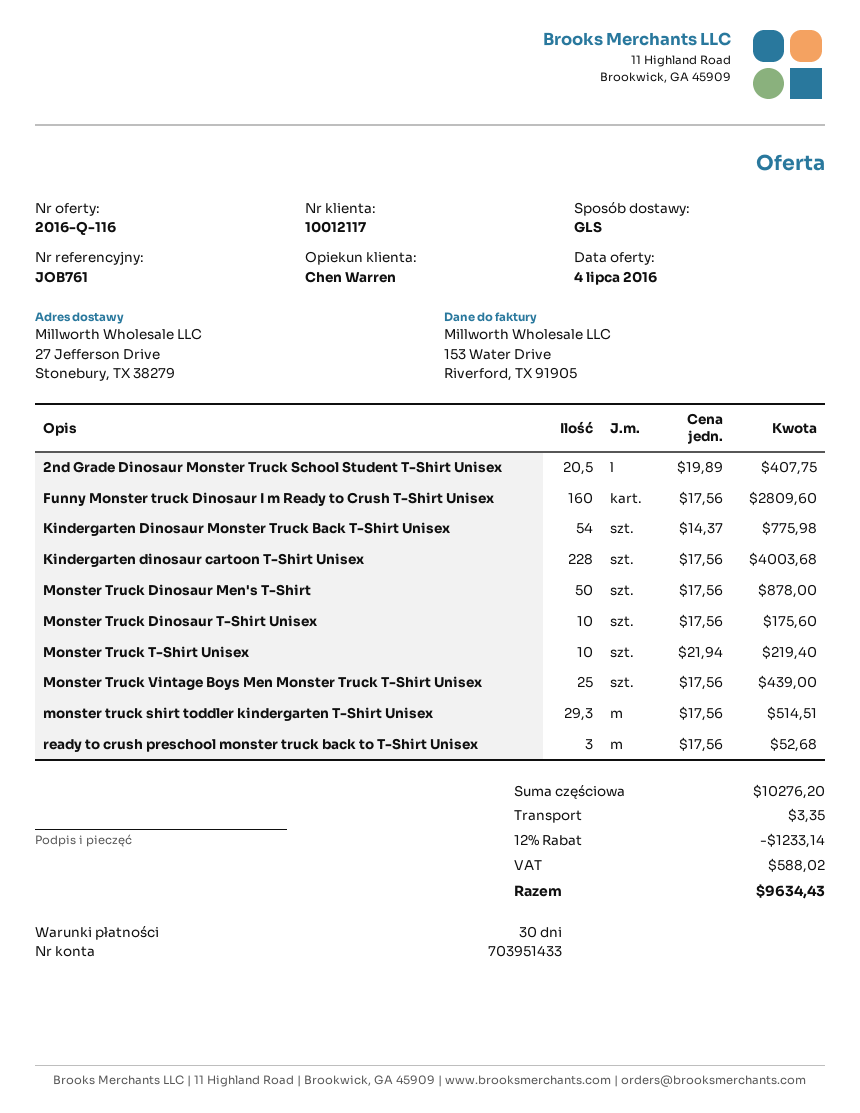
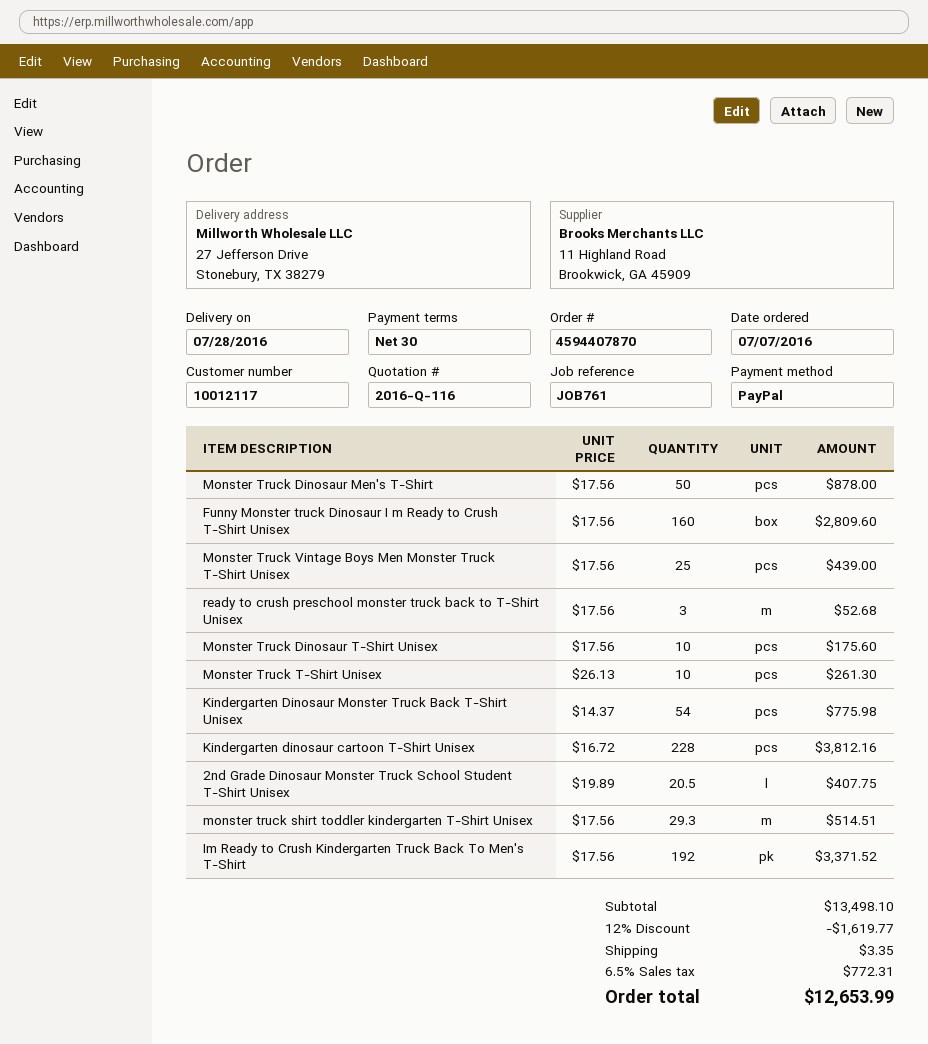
Kindergarten dinosaur cartoon T-Shirt Unisex: 228 x 17.56 = 4003.68 -> 228 x 16.72 = 3812.16
Monster Truck T-Shirt Unisex: 10 x 21.94 = 219.40 -> 10 x 26.13 = 261.30
Im Ready to Crush Kindergarten Truck Back To Men's T-Shirt: none -> 192 x 17.56 = 3371.52
subtotal: 10276.20 -> 13498.10
discount: 12% = 1233.14 -> 12% = 1619.77
tax: 588.02 -> 772.31
total: 9634.43 -> 12653.99

